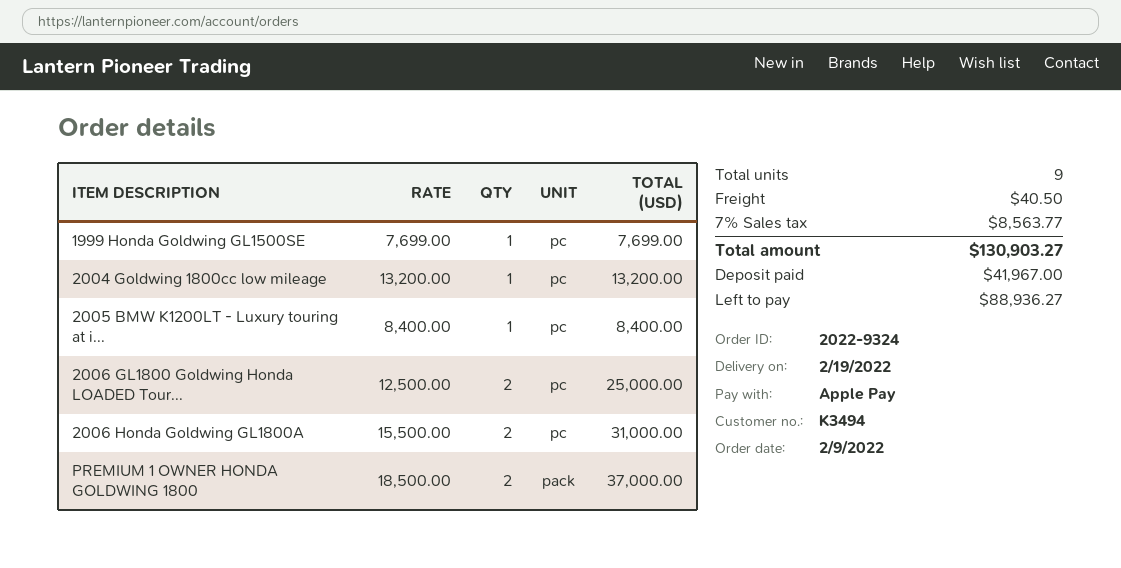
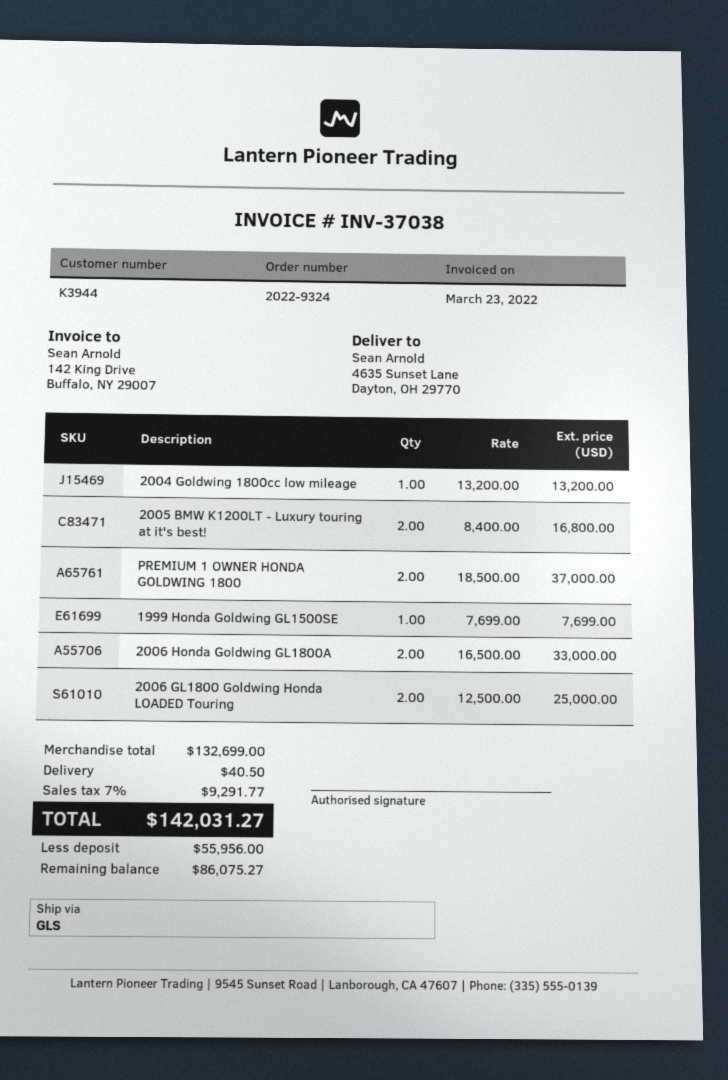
customer number: K3494 -> K3944
2005 BMW K1200LT - Luxury touring at i...: 1 x 8400.00 = 8400.00 -> 2 x 8400.00 = 16800.00
2006 Honda Goldwing GL1800A: 2 x 15500.00 = 31000.00 -> 2 x 16500.00 = 33000.00
tax: 7% = 8563.77 -> 7% = 9291.77
total: 130903.27 -> 142031.27
deposit: 41967.00 -> 55956.00
balance: 88936.27 -> 86075.27

